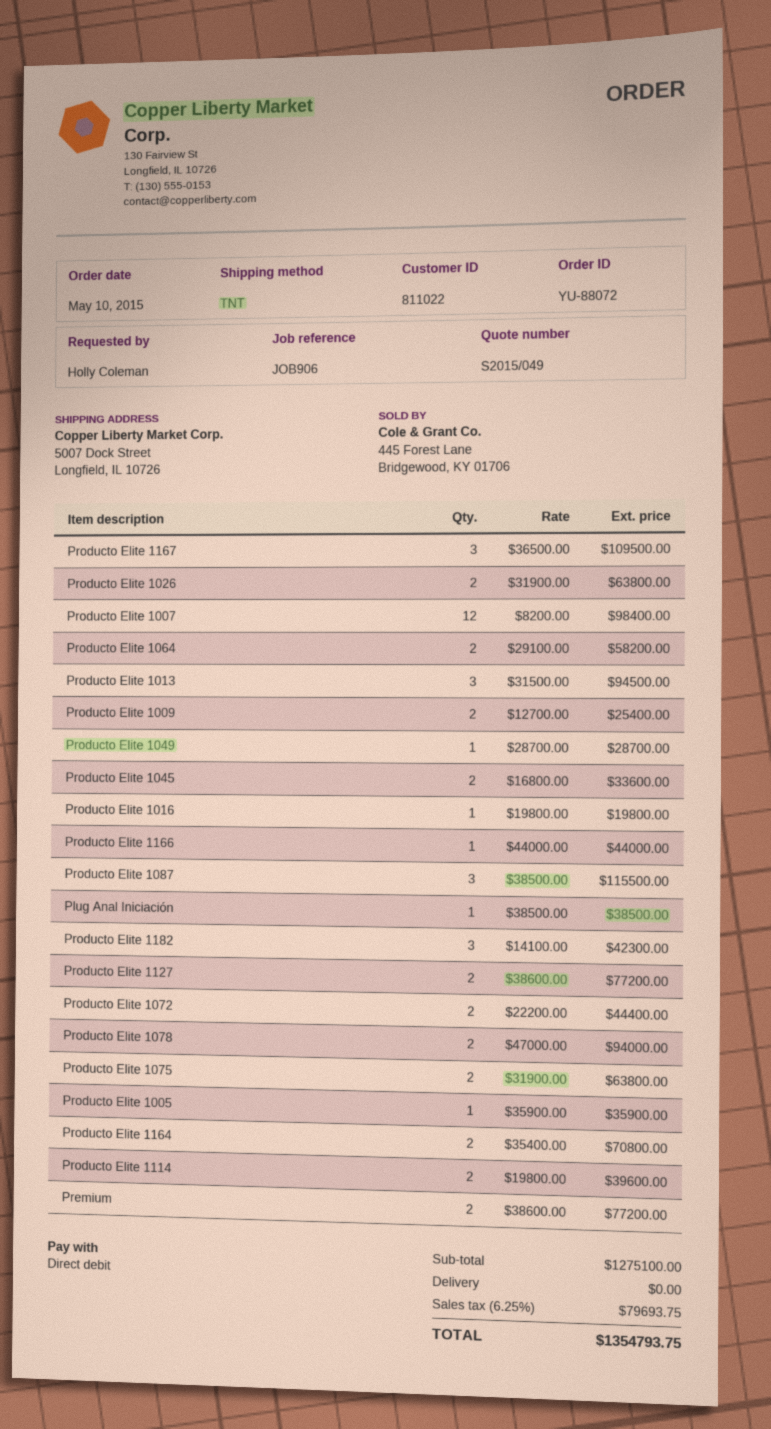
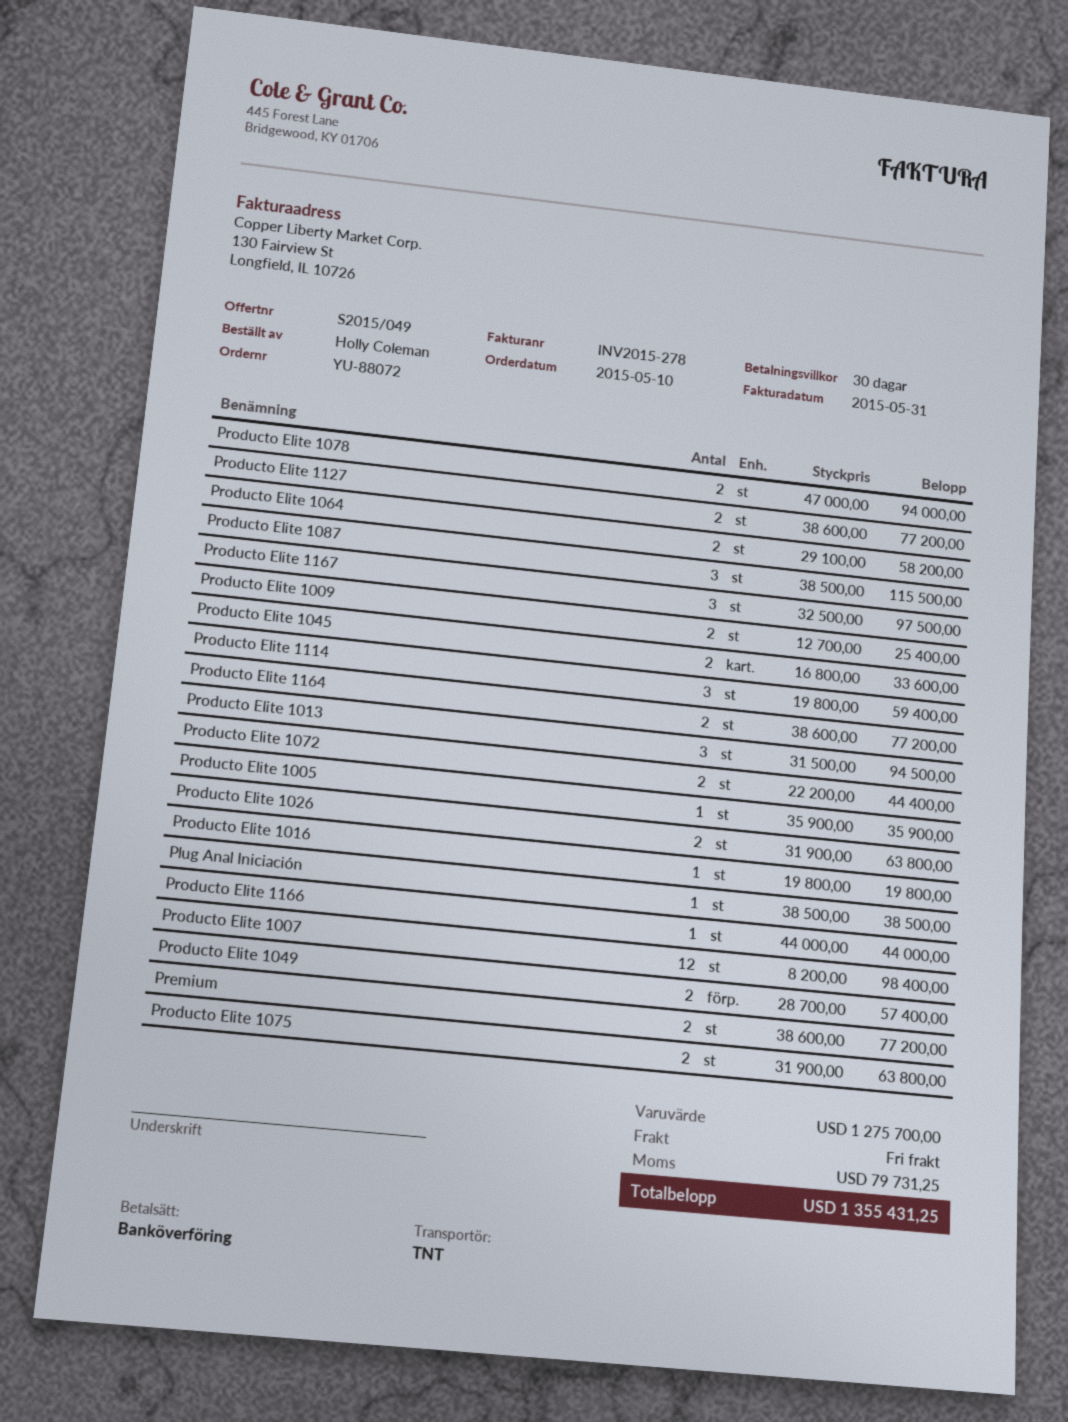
payment method: direct debit -> bank transfer
Producto Elite 1167: 3 x 36500.00 = 109500.00 -> 3 x 32500.00 = 97500.00
Producto Elite 1049: 1 x 28700.00 = 28700.00 -> 2 x 28700.00 = 57400.00
Producto Elite 1182: 3 x 14100.00 = 42300.00 -> none
Producto Elite 1164: 2 x 35400.00 = 70800.00 -> 2 x 38600.00 = 77200.00
Producto Elite 1114: 2 x 19800.00 = 39600.00 -> 3 x 19800.00 = 59400.00
subtotal: 1275100.00 -> 1275700.00
tax: 79693.75 -> 79731.25
total: 1354793.75 -> 1355431.25

